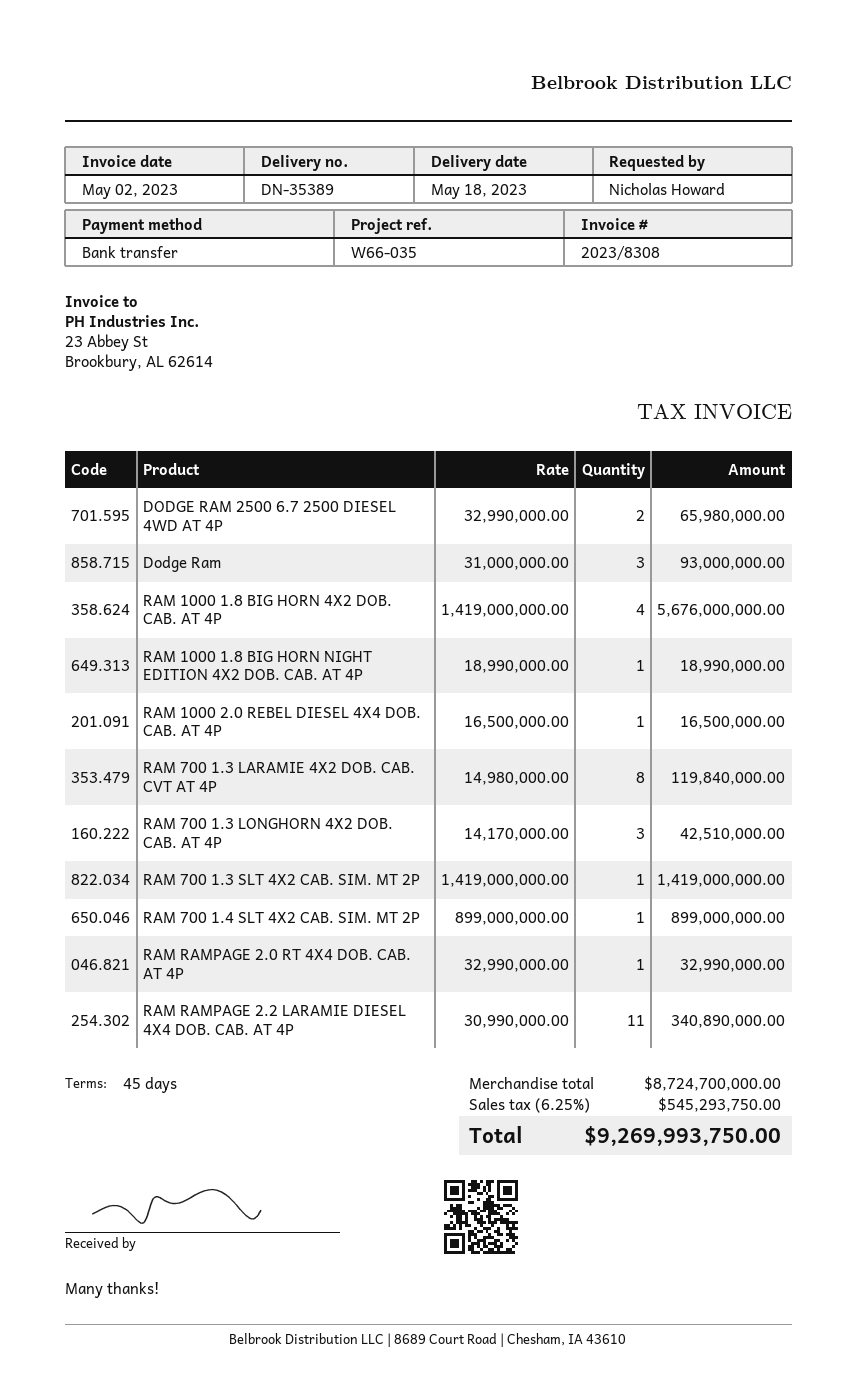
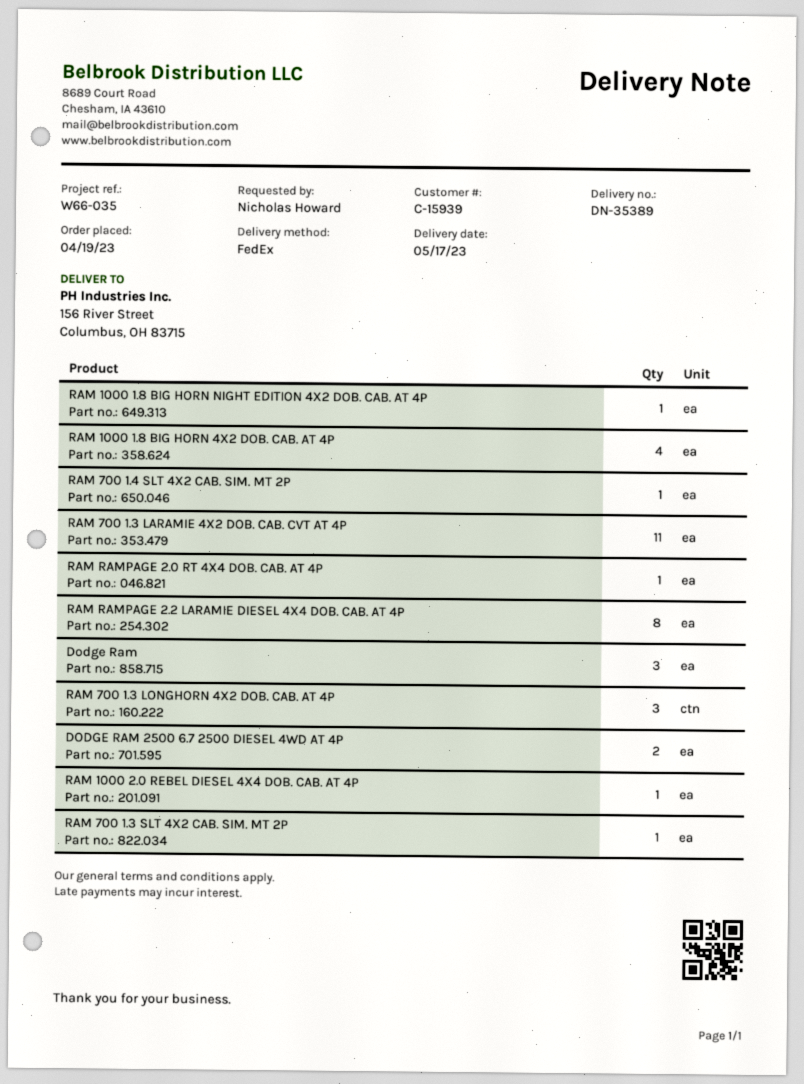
delivery date: 2023-05-18 -> 2023-05-17
RAM 700 1.3 LARAMIE 4X2 DOB. CAB. CVT AT 4P: 8 -> 11
RAM RAMPAGE 2.2 LARAMIE DIESEL 4X4 DOB. CAB. AT 4P: 11 -> 8

